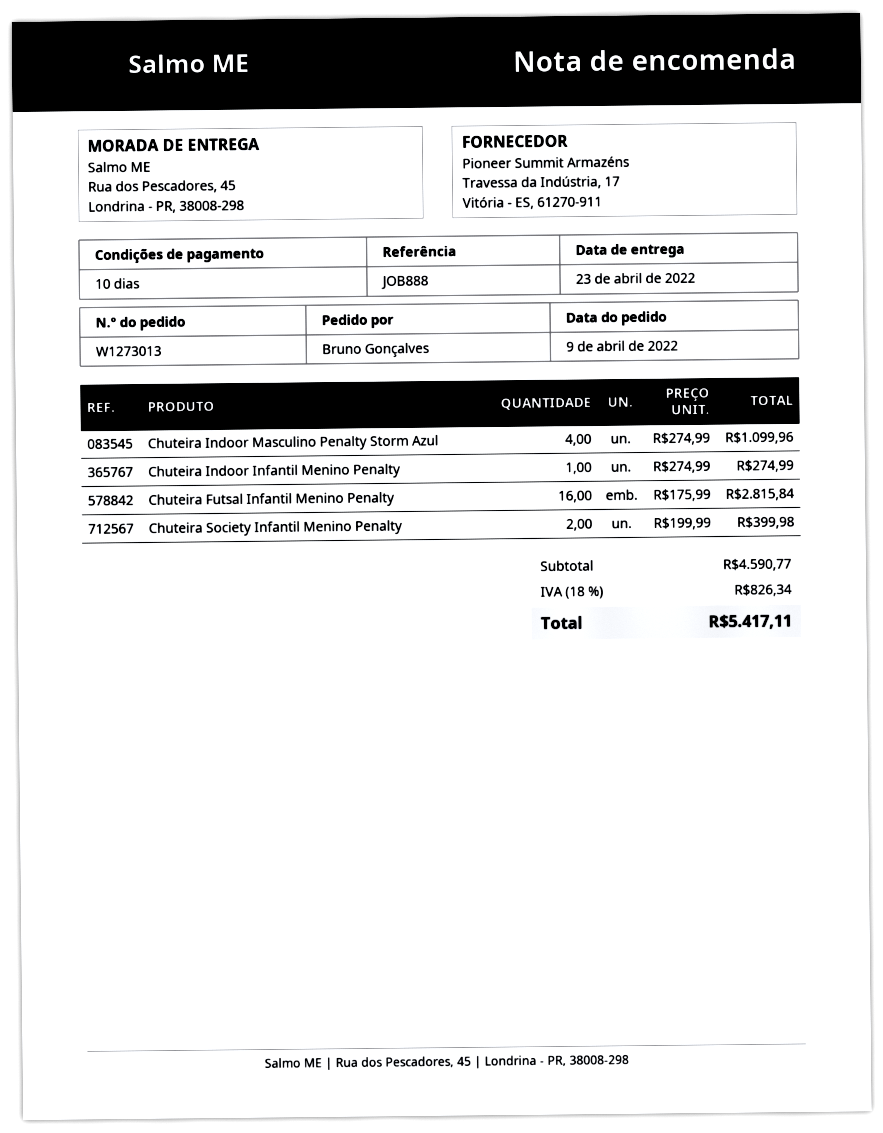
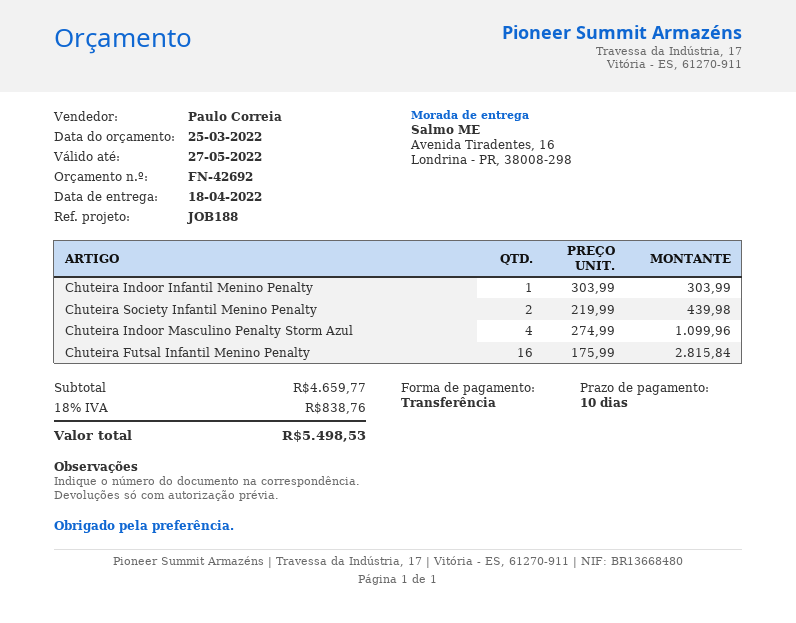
delivery date: 2022-04-23 -> 2022-04-18
reference: JOB888 -> JOB188
ship to: Rua dos Pescadores, 45, Londrina - PR, 38008-298 -> Avenida Tiradentes, 16, Londrina - PR, 38008-298
Chuteira Indoor Infantil Menino Penalty: 1 x 274.99 = 274.99 -> 1 x 303.99 = 303.99
Chuteira Society Infantil Menino Penalty: 2 x 199.99 = 399.98 -> 2 x 219.99 = 439.98
subtotal: 4590.77 -> 4659.77
tax: 18% = 826.34 -> 18% = 838.76
total: 5417.11 -> 5498.53

